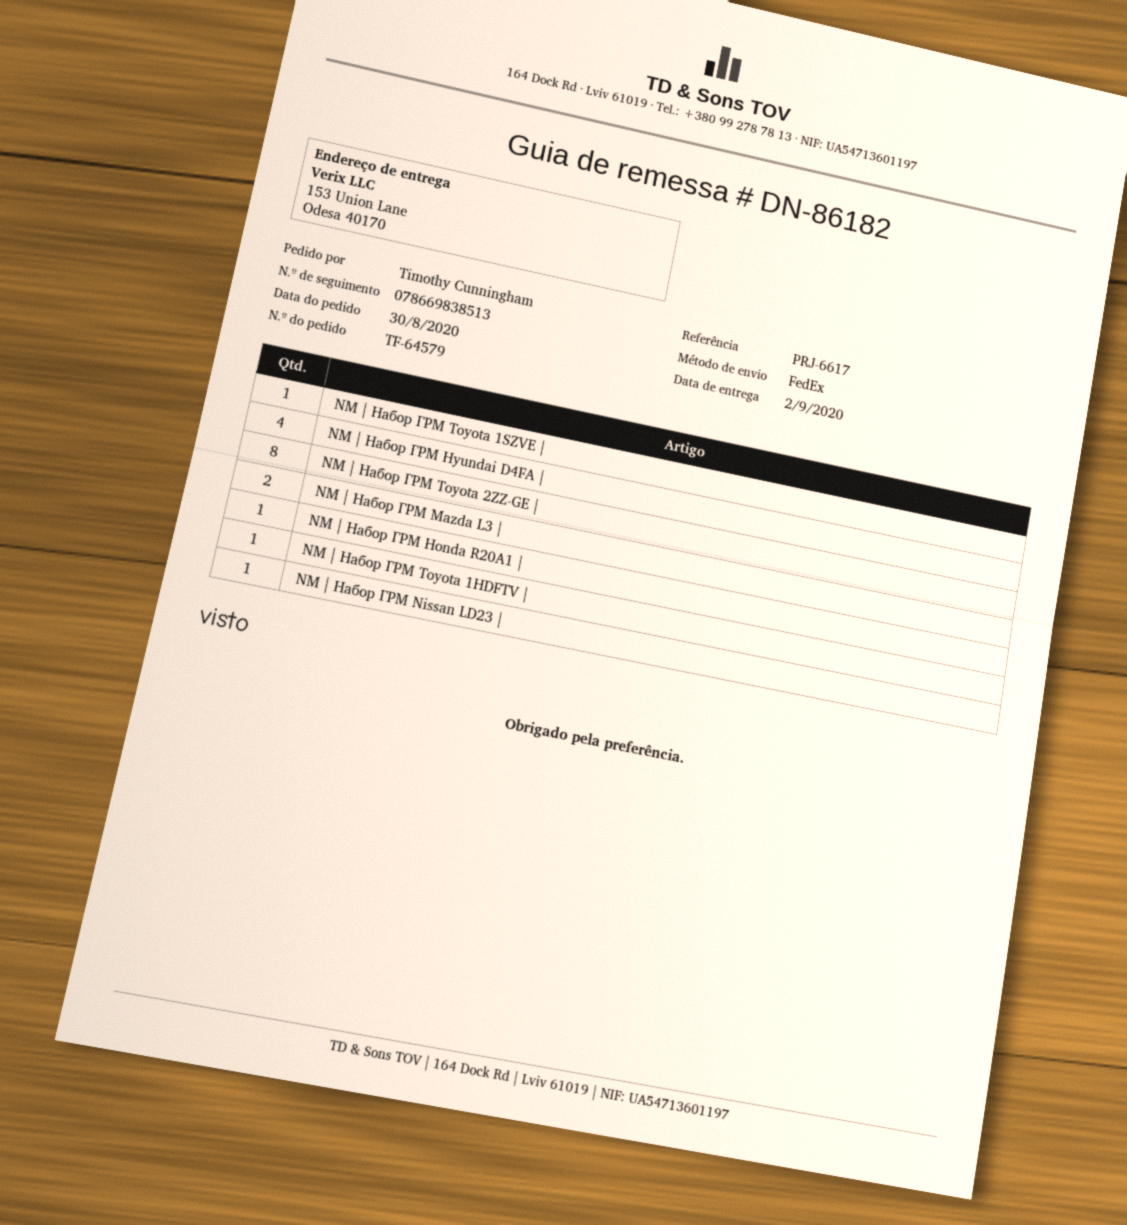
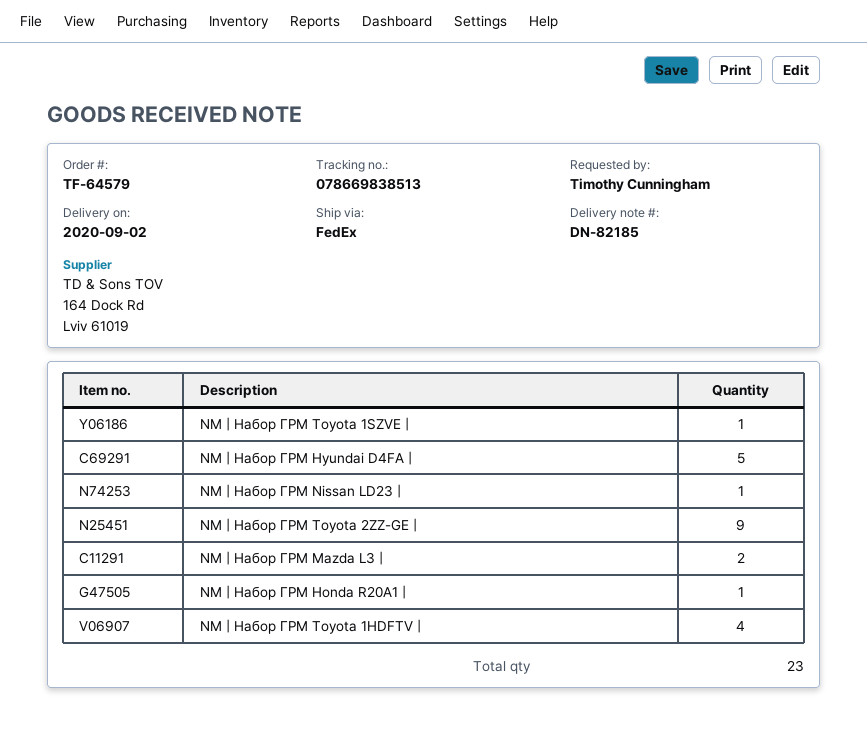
delivery note number: DN-86182 -> DN-82185
NM | Набор ГРМ Hyundai D4FA |: 4 -> 5
NM | Набор ГРМ Toyota 2ZZ-GE |: 8 -> 9
NM | Набор ГРМ Toyota 1HDFTV |: 1 -> 4

